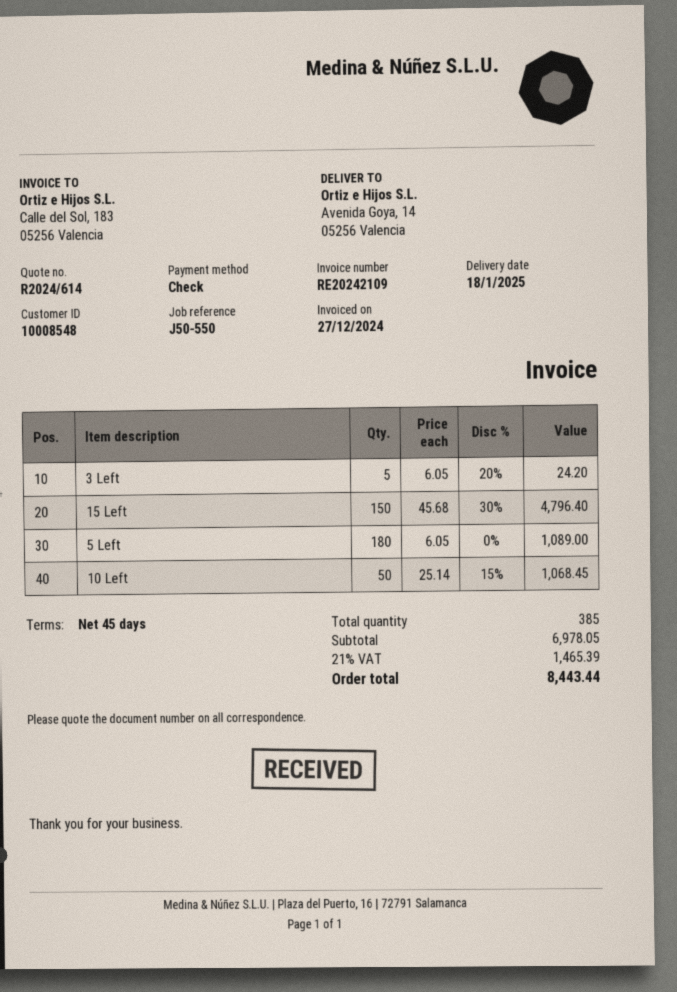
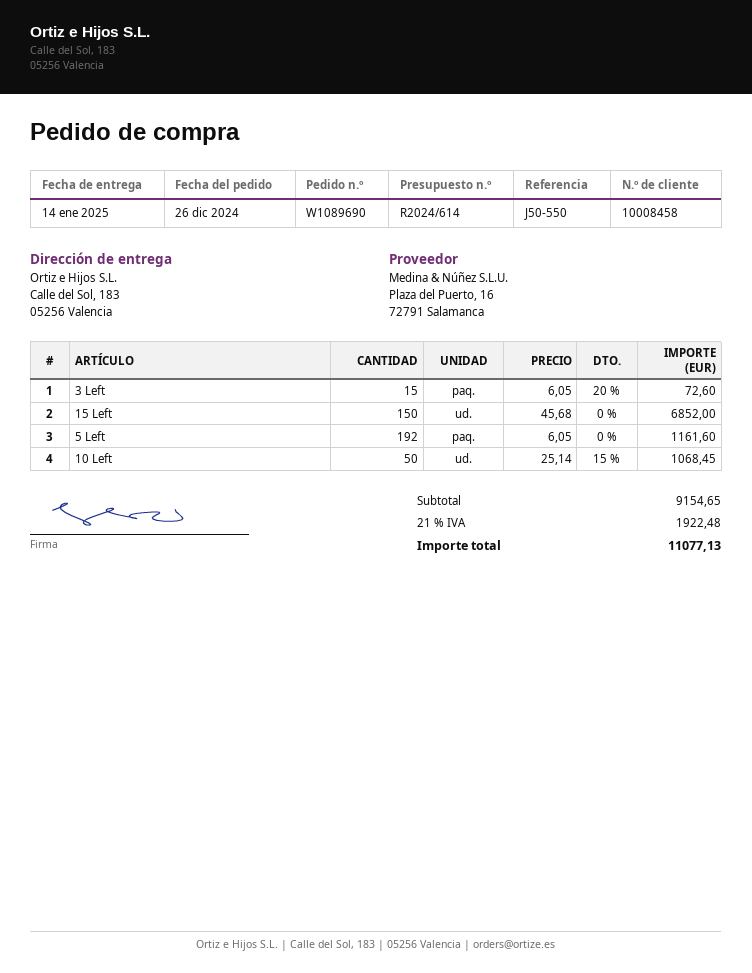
delivery date: 2025-01-18 -> 2025-01-14
customer number: 10008548 -> 10008458
ship to: Avenida Goya, 14, 05256 Valencia -> Calle del Sol, 183, 05256 Valencia
3 Left: 5 x 6.05 - 20% = 24.20 -> 15 x 6.05 - 20% = 72.60
15 Left: 150 x 45.68 - 30% = 4796.40 -> 150 x 45.68 = 6852.00
5 Left: 180 x 6.05 = 1089.00 -> 192 x 6.05 = 1161.60
subtotal: 6978.05 -> 9154.65
tax: 21% = 1465.39 -> 21% = 1922.48
total: 8443.44 -> 11077.13

